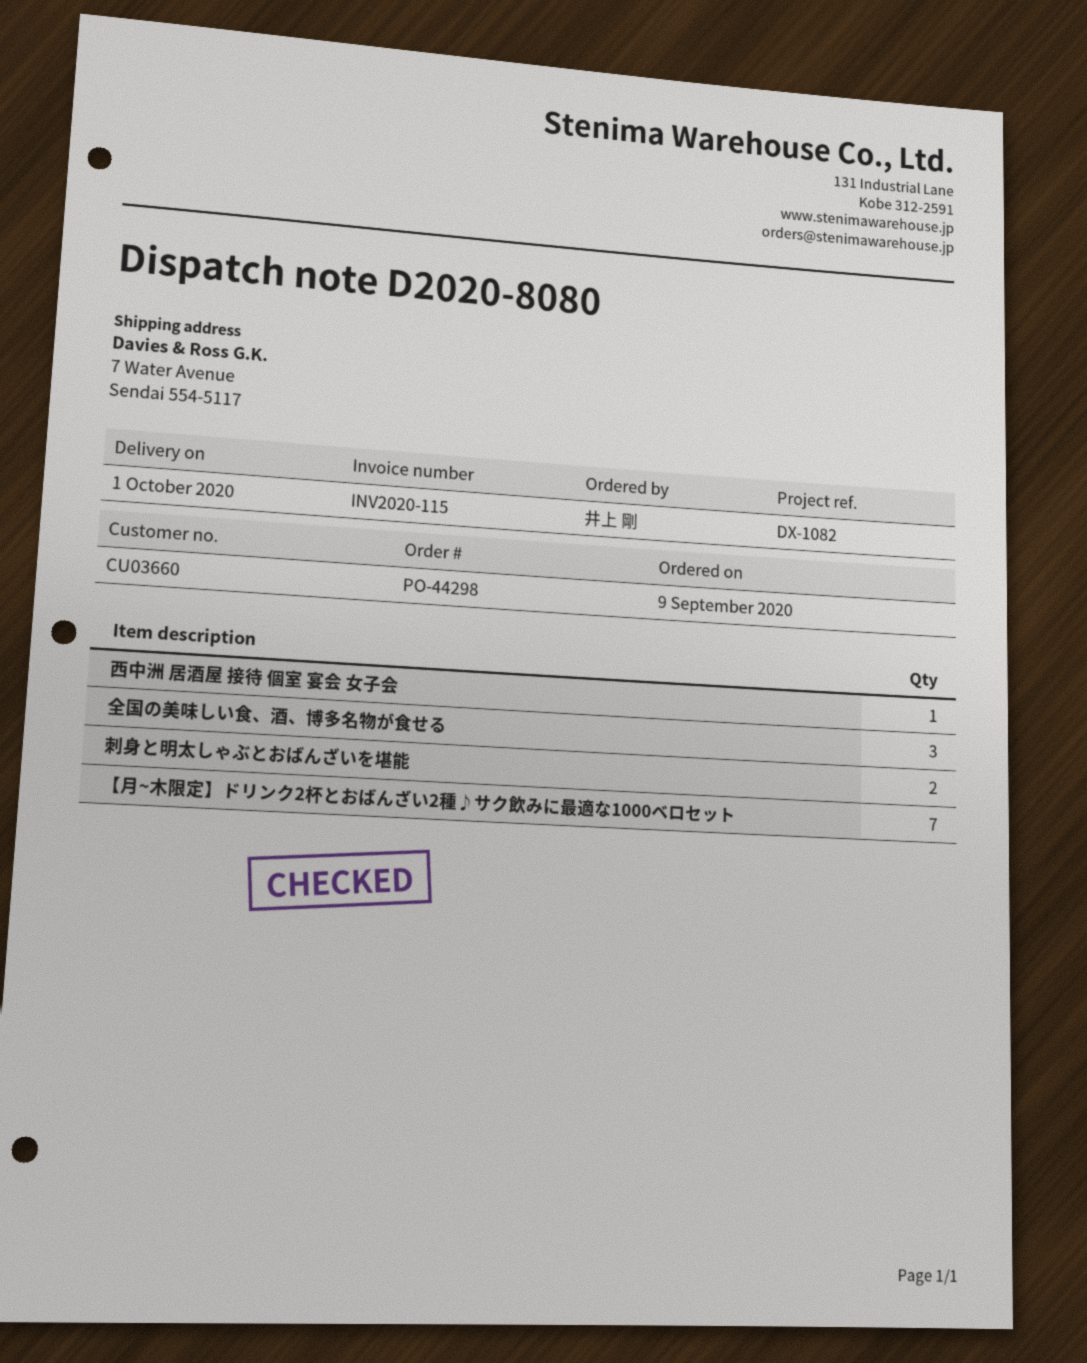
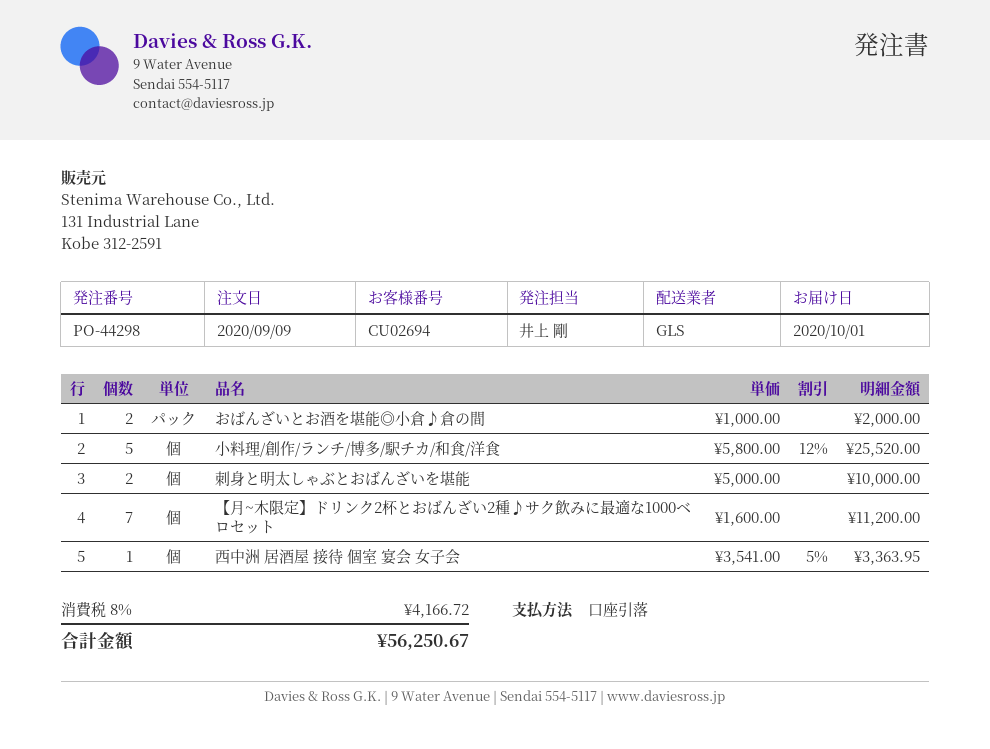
customer number: CU03660 -> CU02694
全国の美味しい食、酒、博多名物が食せる: 3 -> none
おばんざいとお酒を堪能◎小倉♪倉の間: none -> 2
小料理/創作/ランチ/博多/駅チカ/和食/洋食: none -> 5

